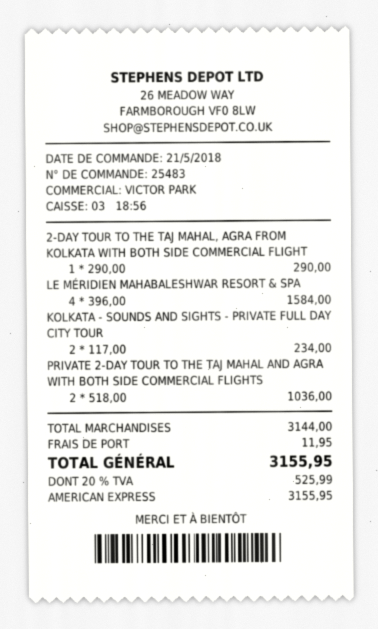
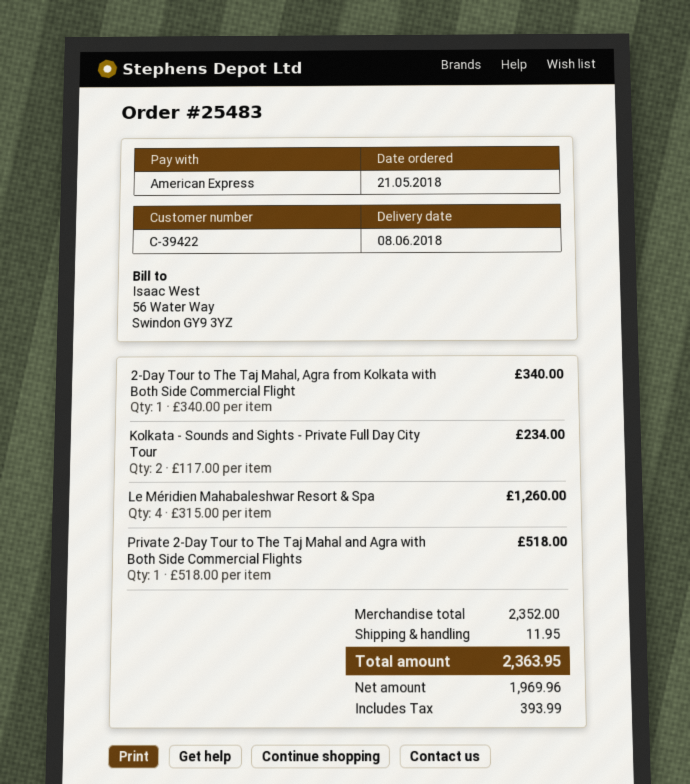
2-DAY TOUR TO THE TAJ MAHAL, AGRA FROM KOLKATA WITH BOTH SIDE COMMERCIAL FLIGHT: 1 x 290.00 = 290.00 -> 1 x 340.00 = 340.00
LE MÉRIDIEN MAHABALESHWAR RESORT & SPA: 4 x 396.00 = 1584.00 -> 4 x 315.00 = 1260.00
PRIVATE 2-DAY TOUR TO THE TAJ MAHAL AND AGRA WITH BOTH SIDE COMMERCIAL FLIGHTS: 2 x 518.00 = 1036.00 -> 1 x 518.00 = 518.00
subtotal: 3144.00 -> 2352.00
tax: 525.99 -> 393.99
total: 3155.95 -> 2363.95

